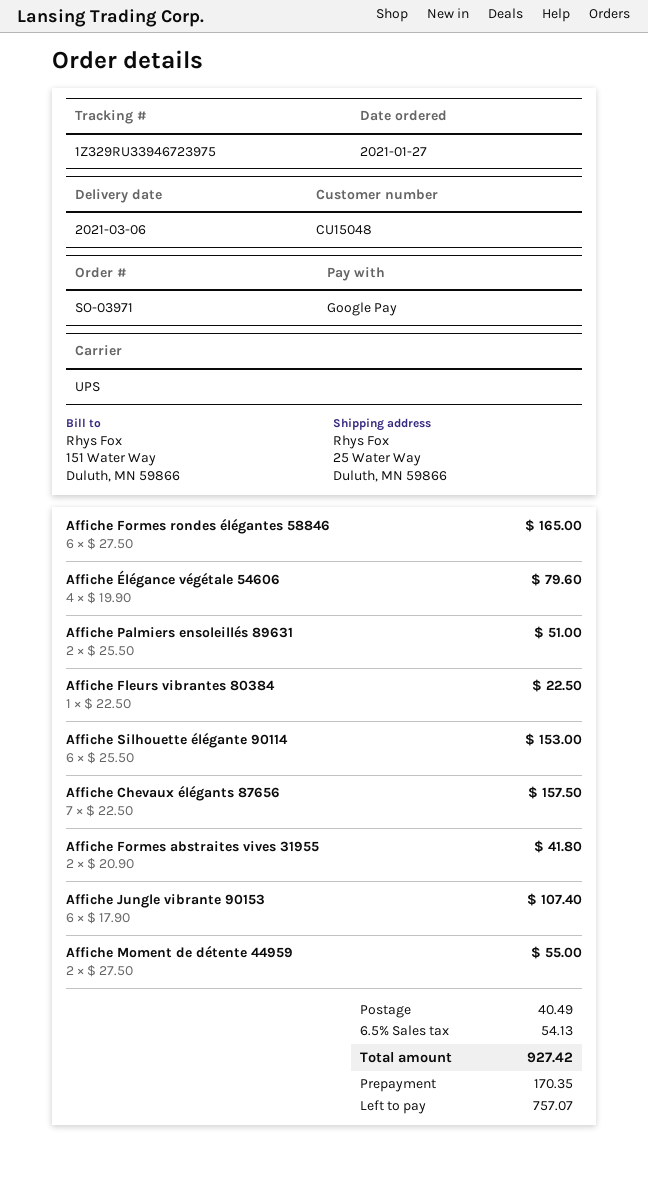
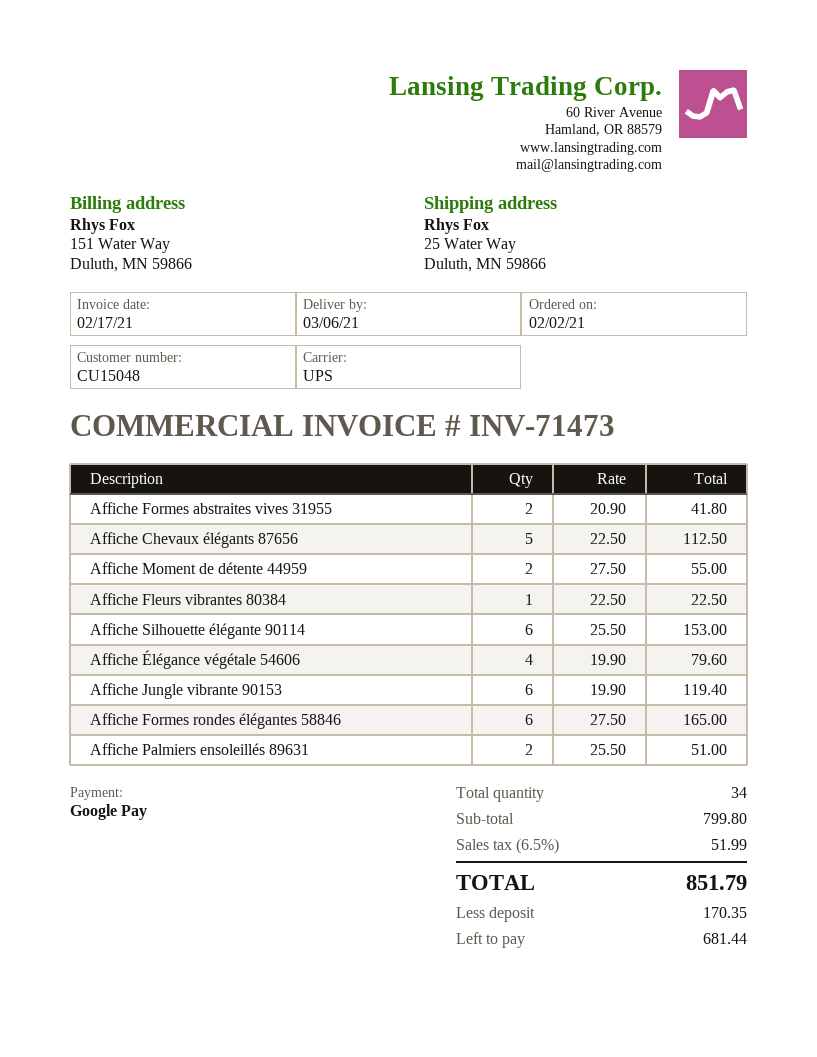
order date: 2021-01-27 -> 2021-02-02
Affiche Chevaux élégants 87656: 7 x 22.50 = 157.50 -> 5 x 22.50 = 112.50
Affiche Jungle vibrante 90153: 6 x 17.90 = 107.40 -> 6 x 19.90 = 119.40
shipping: 40.49 -> none
tax: 6.5% = 54.13 -> 6.5% = 51.99
total: 927.42 -> 851.79
balance: 757.07 -> 681.44

